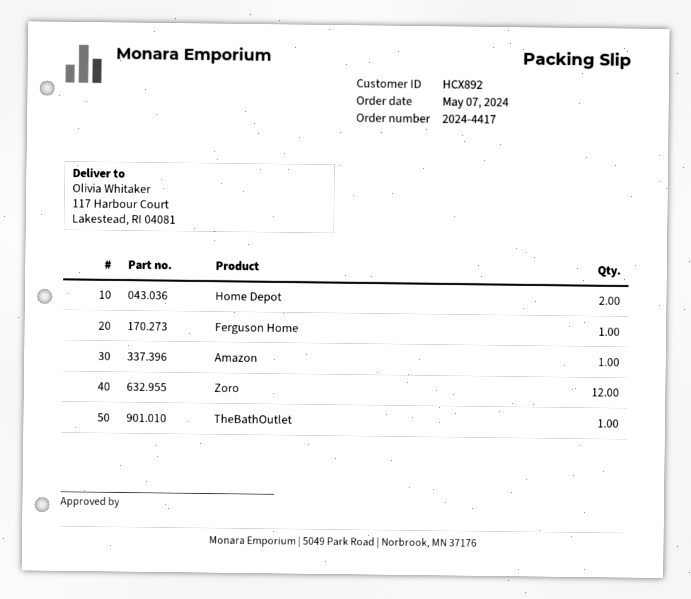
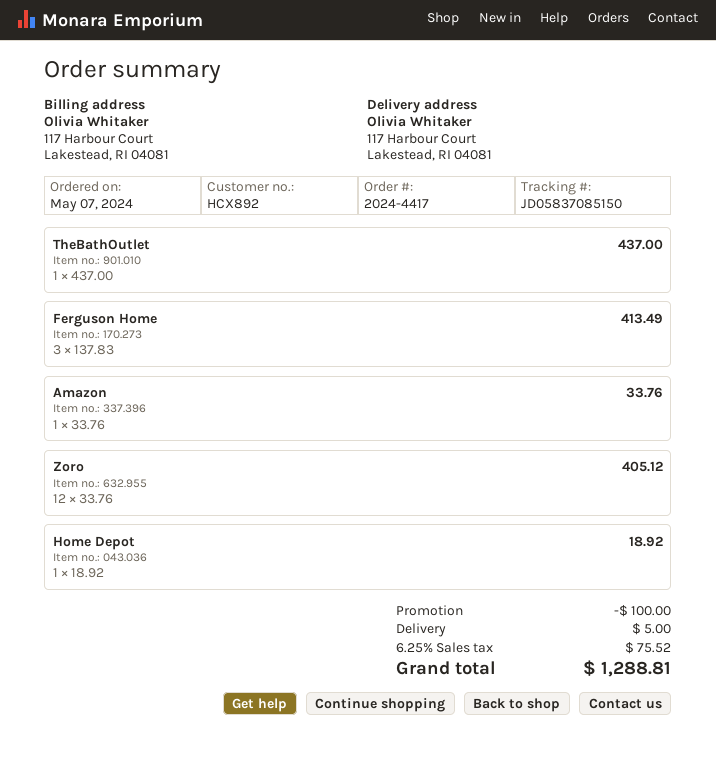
Home Depot: 2 -> 1
Ferguson Home: 1 -> 3

